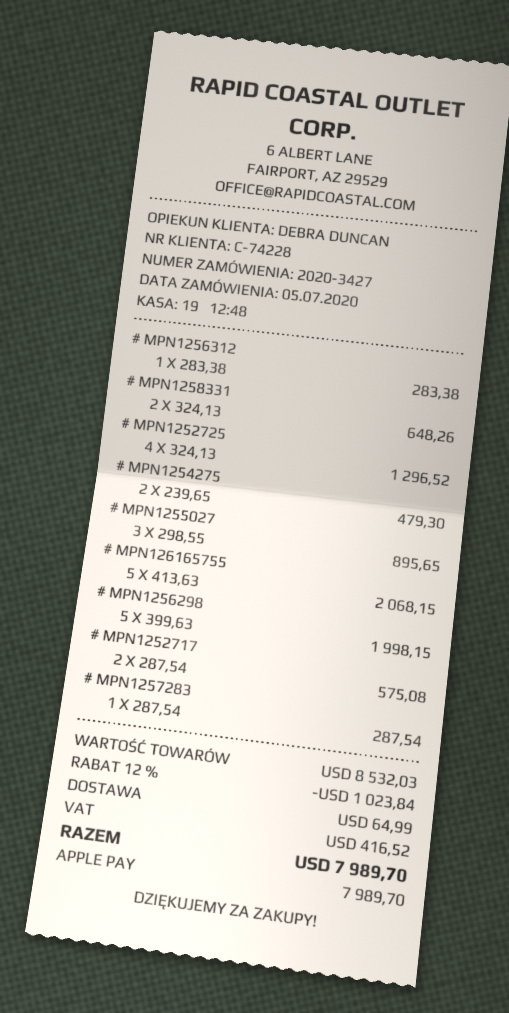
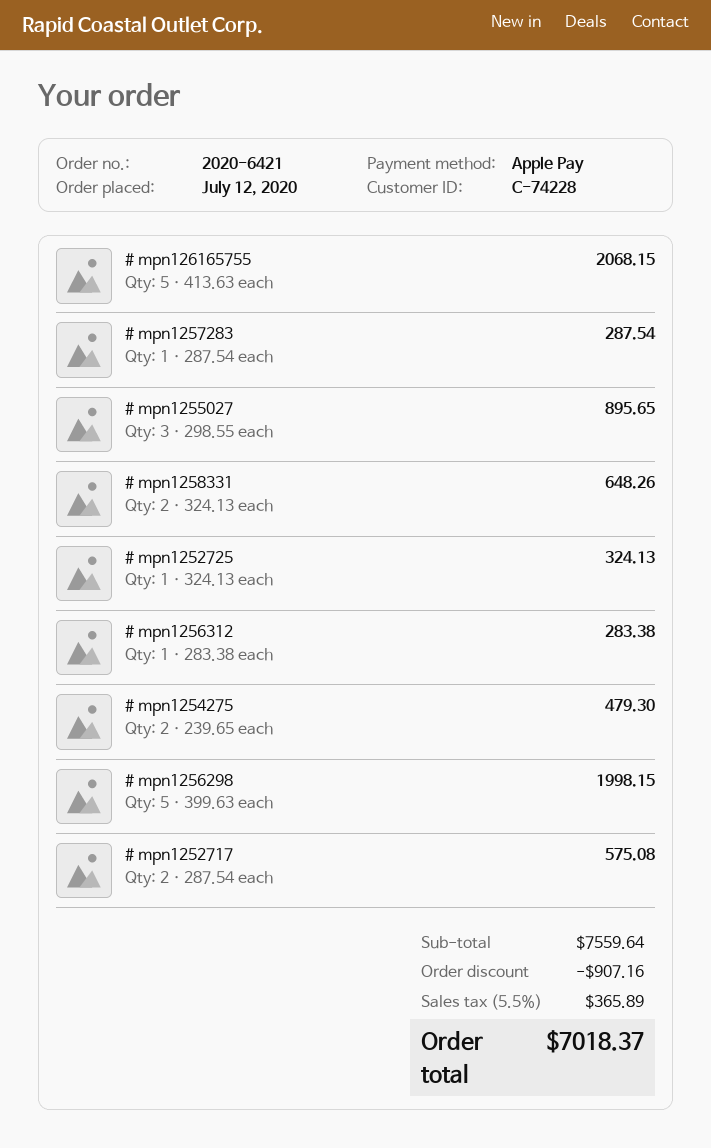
order number: 2020-3427 -> 2020-6421
order date: 2020-07-05 -> 2020-07-12
# MPN1252725: 4 x 324.13 = 1296.52 -> 1 x 324.13 = 324.13
subtotal: 8532.03 -> 7559.64
discount: 1023.84 -> 907.16
shipping: 64.99 -> none
tax: 416.52 -> 365.89
total: 7989.70 -> 7018.37

